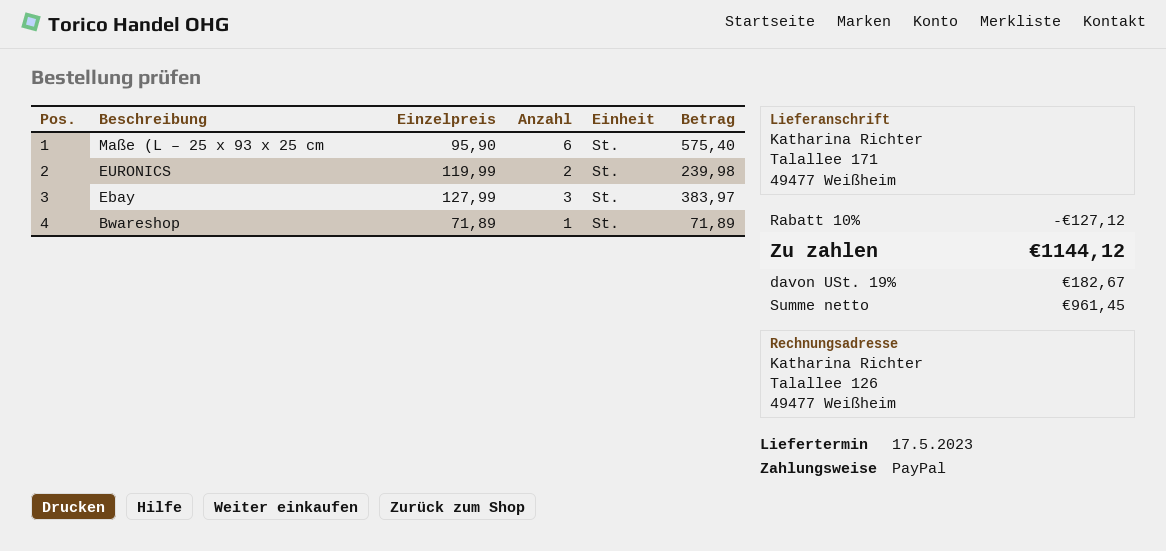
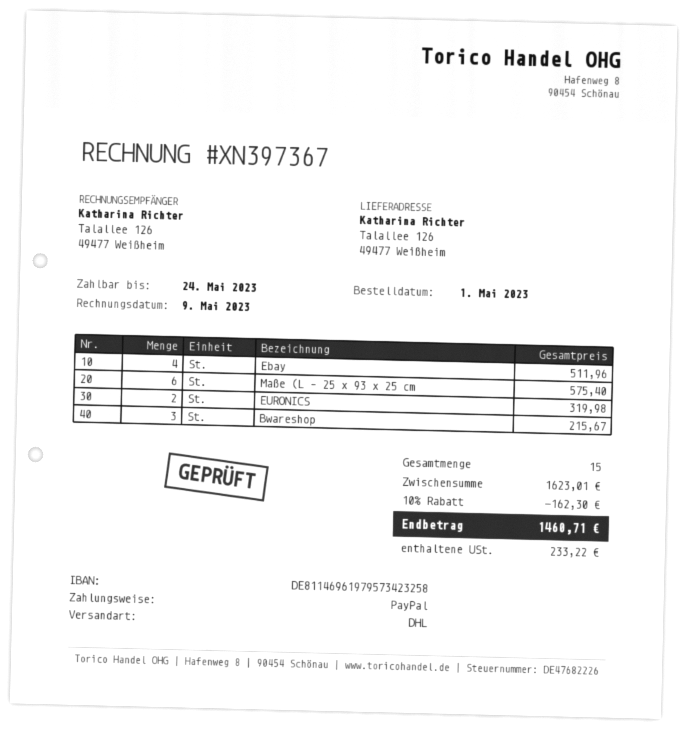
ship to: Talallee 171, 49477 Weißheim -> Talallee 126, 49477 Weißheim
EURONICS: 2 for 239.98 -> 2 for 319.98
Ebay: 3 for 383.97 -> 4 for 511.96
Bwareshop: 1 for 71.89 -> 3 for 215.67
discount: 10% = 127.12 -> 10% = 162.30
tax: 182.67 -> 233.22
total: 1144.12 -> 1460.71

